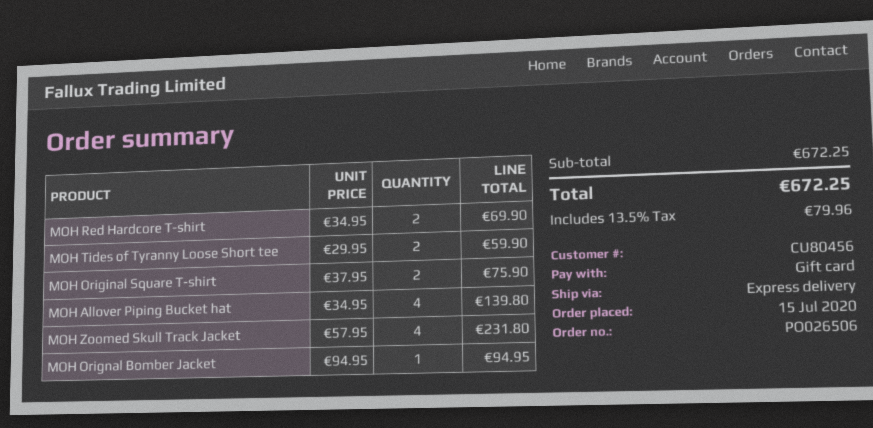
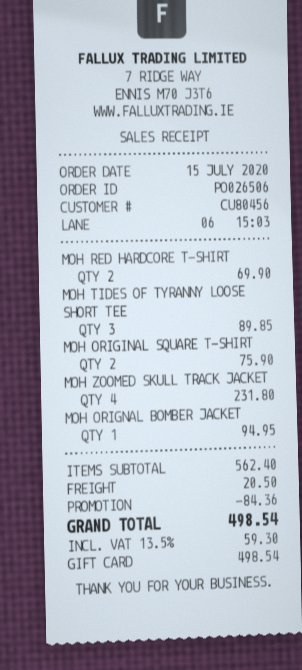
MOH Tides of Tyranny Loose Short tee: 2 for 59.90 -> 3 for 89.85
MOH Allover Piping Bucket hat: 4 for 139.80 -> none
subtotal: 672.25 -> 562.40
discount: none -> 84.36
shipping: none -> 20.50
tax: 13.5% = 79.96 -> 13.5% = 59.30
total: 672.25 -> 498.54

